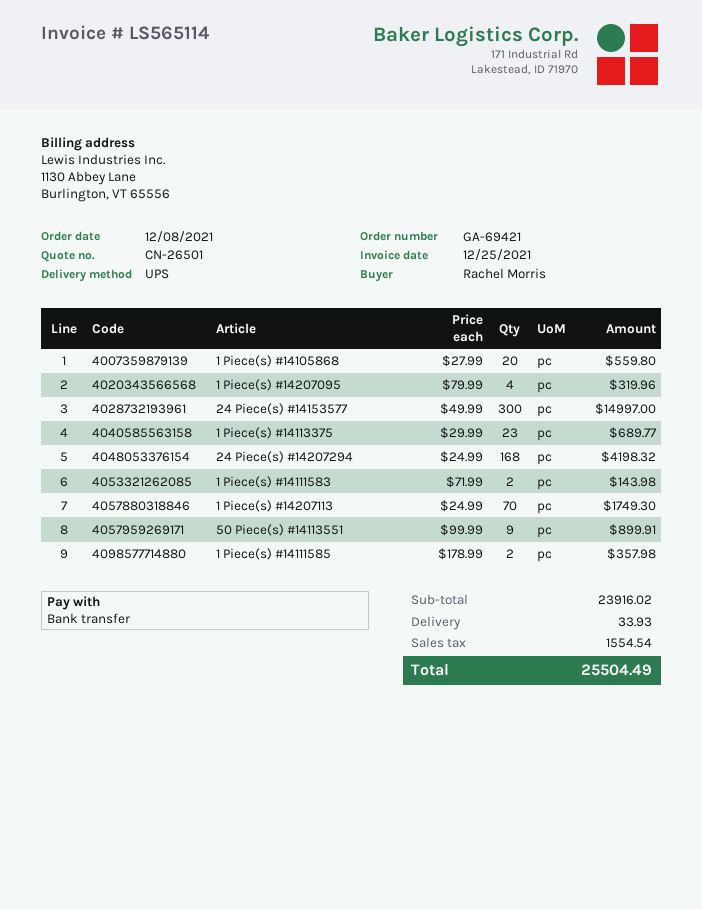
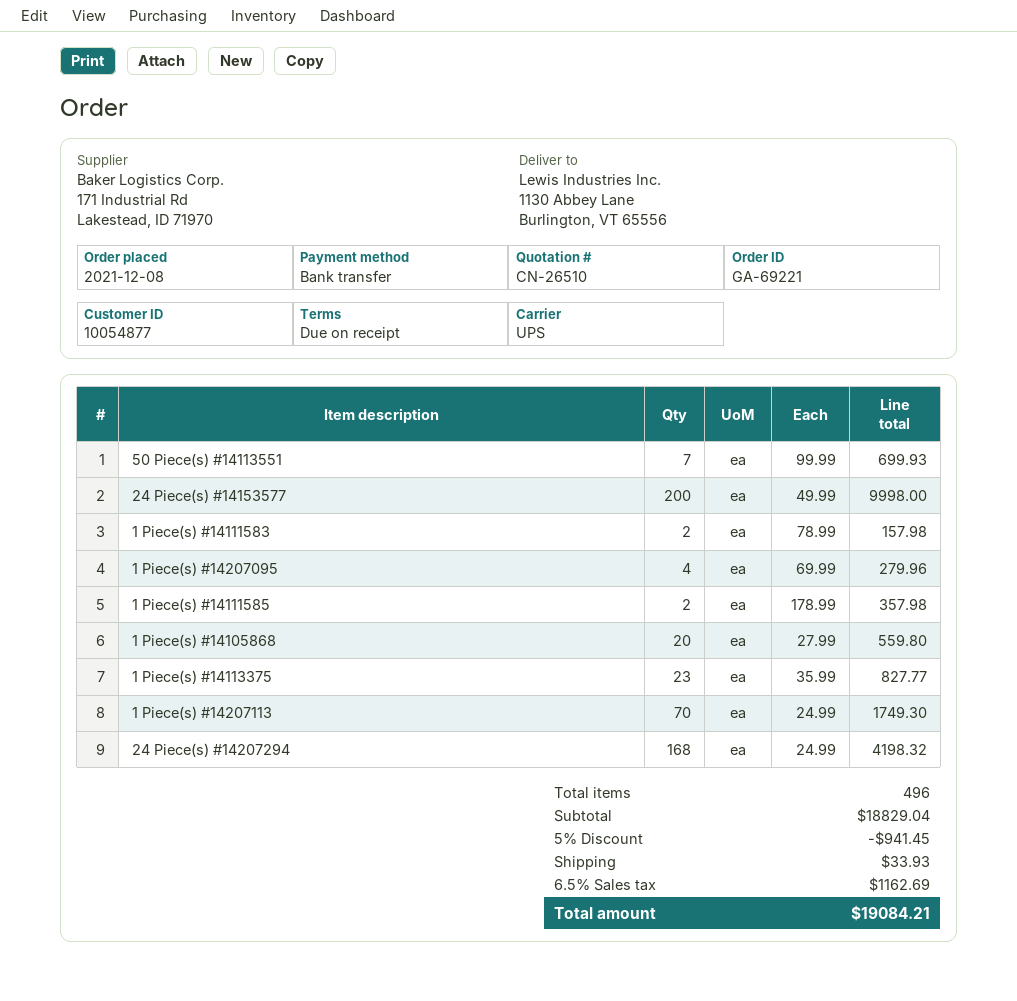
quote number: CN-26501 -> CN-26510
order number: GA-69421 -> GA-69221
1 Piece(s) #14207095: 4 x 79.99 = 319.96 -> 4 x 69.99 = 279.96
24 Piece(s) #14153577: 300 x 49.99 = 14997.00 -> 200 x 49.99 = 9998.00
1 Piece(s) #14113375: 23 x 29.99 = 689.77 -> 23 x 35.99 = 827.77
1 Piece(s) #14111583: 2 x 71.99 = 143.98 -> 2 x 78.99 = 157.98
50 Piece(s) #14113551: 9 x 99.99 = 899.91 -> 7 x 99.99 = 699.93
subtotal: 23916.02 -> 18829.04
discount: none -> 5% = 941.45
tax: 1554.54 -> 1162.69
total: 25504.49 -> 19084.21

